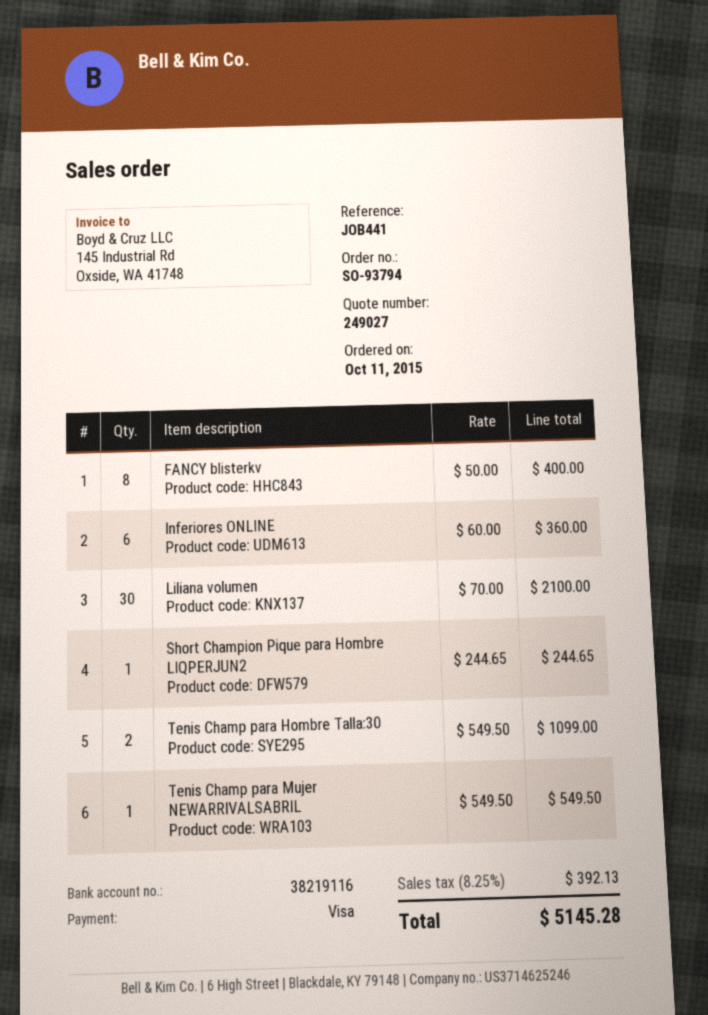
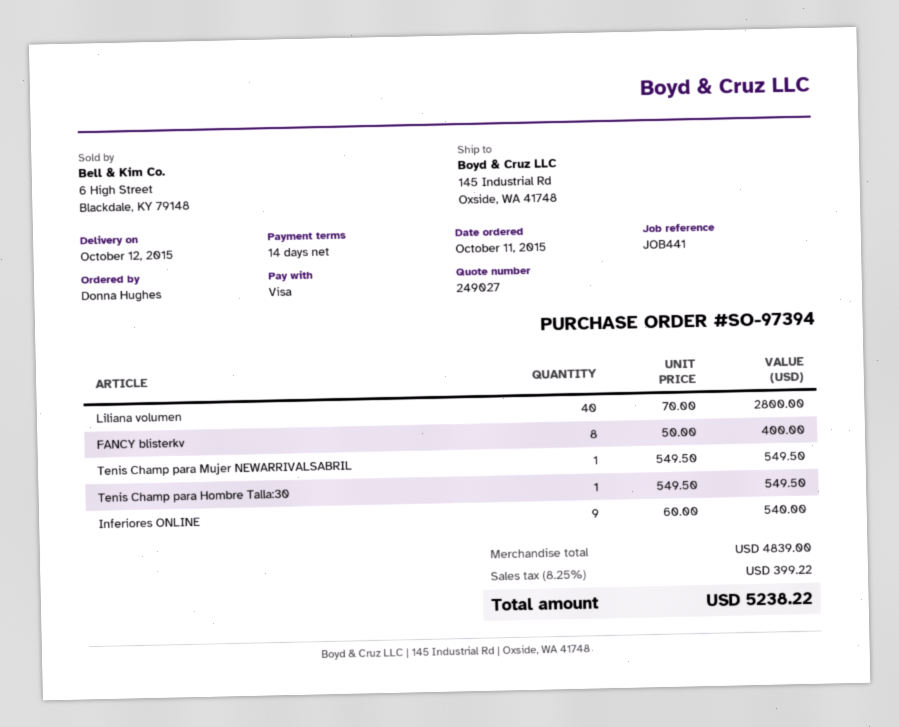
order number: SO-93794 -> SO-97394
Inferiores ONLINE: 6 x 60.00 = 360.00 -> 9 x 60.00 = 540.00
Liliana volumen: 30 x 70.00 = 2100.00 -> 40 x 70.00 = 2800.00
Short Champion Pique para Hombre LIQPERJUN2: 1 x 244.65 = 244.65 -> none
Tenis Champ para Hombre Talla:30: 2 x 549.50 = 1099.00 -> 1 x 549.50 = 549.50
tax: 8.25% = 392.13 -> 8.25% = 399.22
total: 5145.28 -> 5238.22

